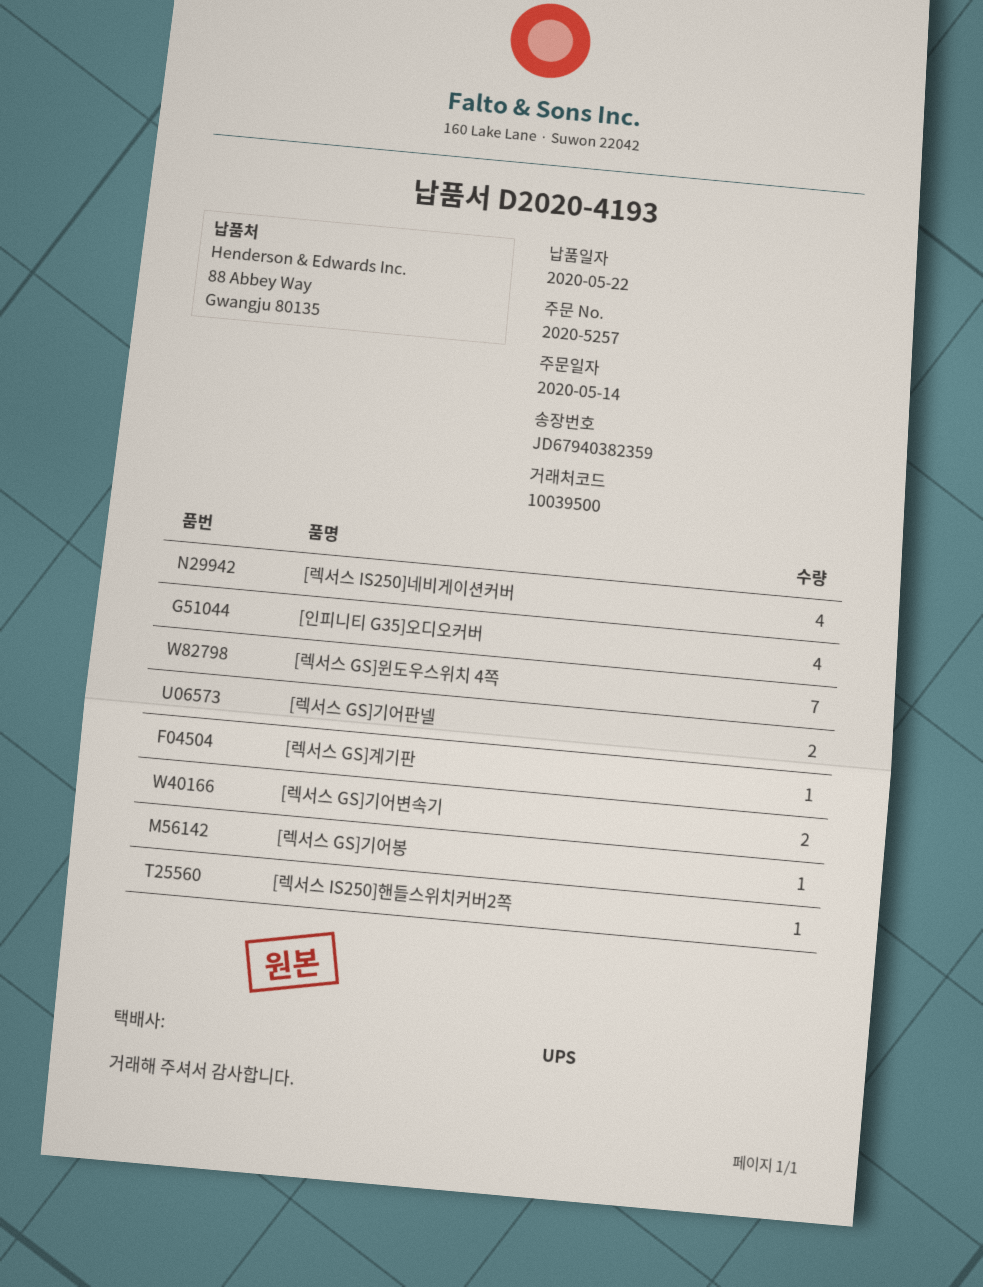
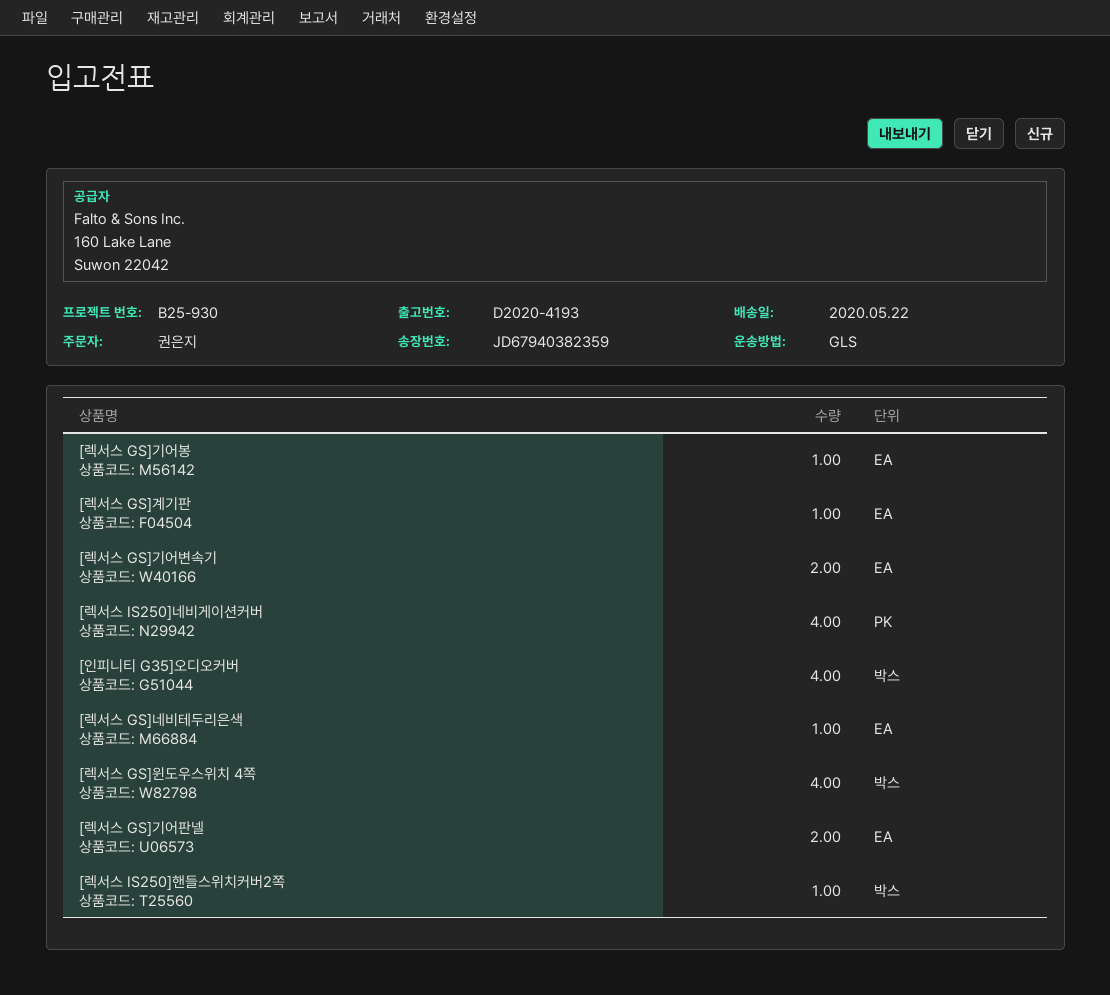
shipping method: UPS -> GLS
[렉서스 GS]윈도우스위치 4쪽: 7 -> 4
[렉서스 GS]네비테두리은색: none -> 1

